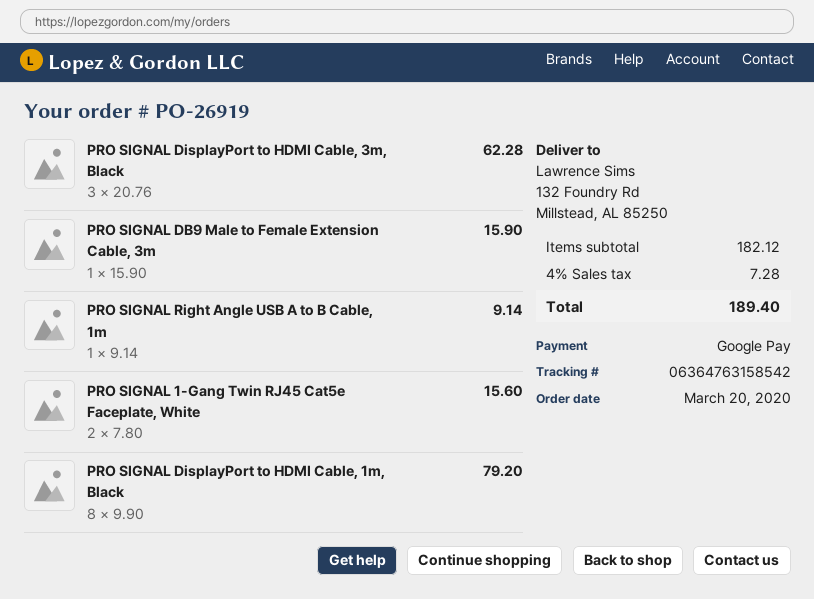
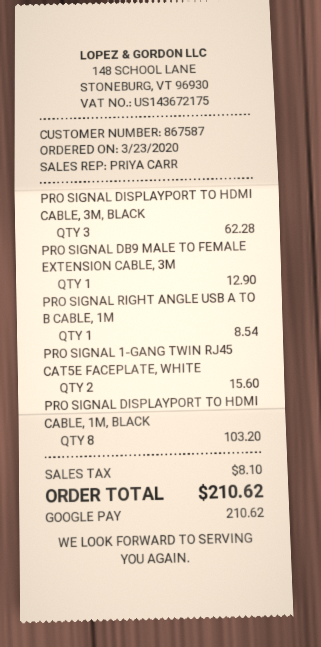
order date: 2020-03-20 -> 2020-03-23
PRO SIGNAL DB9 Male to Female Extension Cable, 3m: 1 for 15.90 -> 1 for 12.90
PRO SIGNAL Right Angle USB A to B Cable, 1m: 1 for 9.14 -> 1 for 8.54
PRO SIGNAL DisplayPort to HDMI Cable, 1m, Black: 8 for 79.20 -> 8 for 103.20
tax: 7.28 -> 8.10
total: 189.40 -> 210.62

